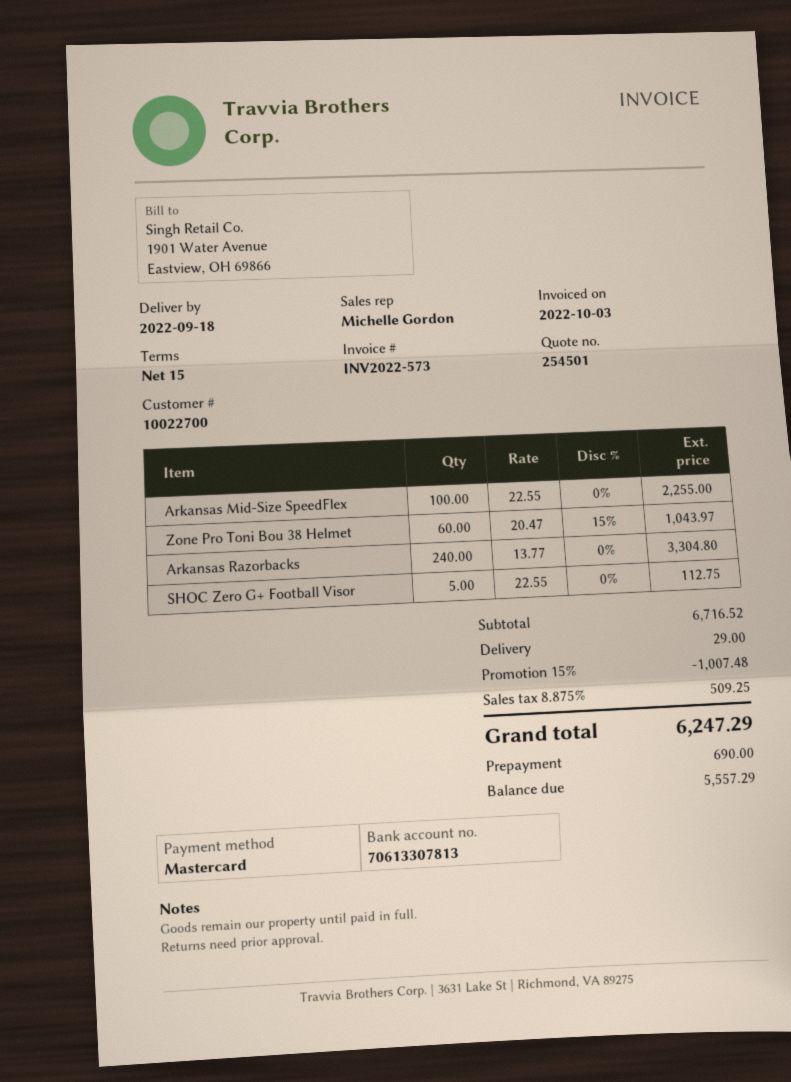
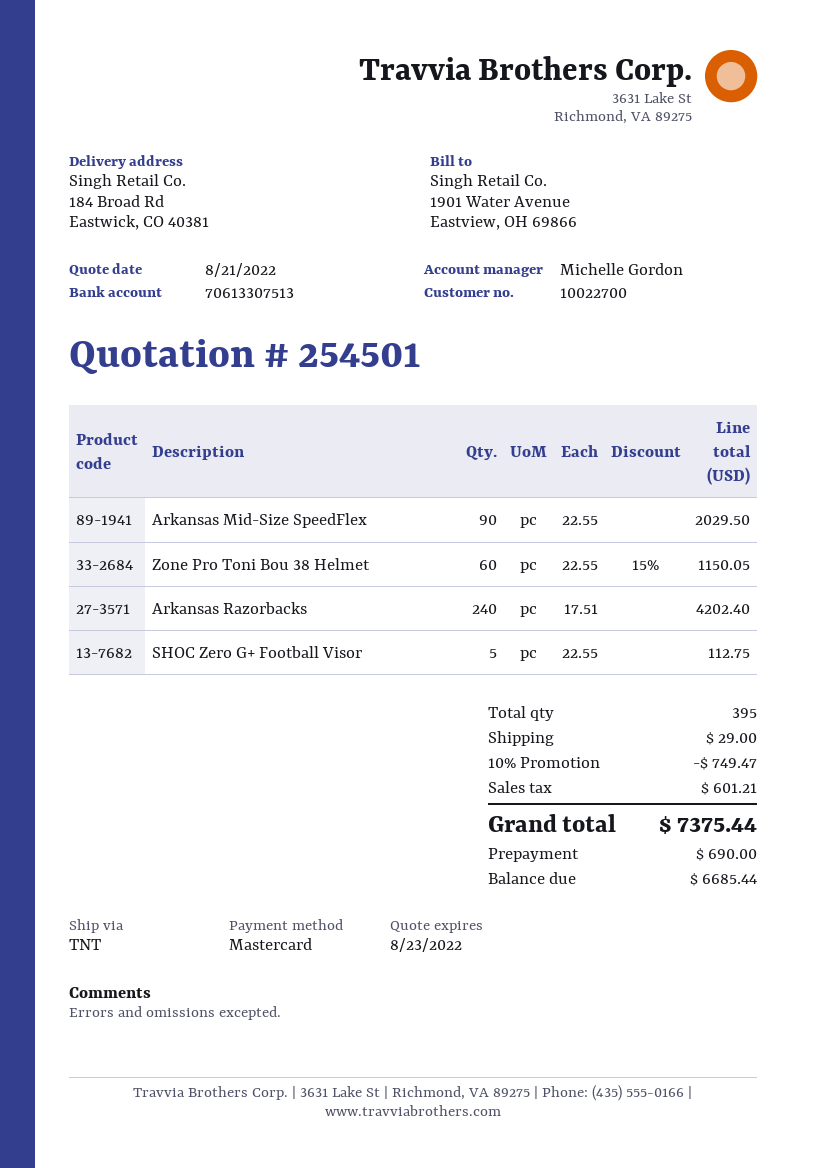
bank account: 70613307813 -> 70613307513
Arkansas Mid-Size SpeedFlex: 100 x 22.55 = 2255.00 -> 90 x 22.55 = 2029.50
Zone Pro Toni Bou 38 Helmet: 60 x 20.47 - 15% = 1043.97 -> 60 x 22.55 - 15% = 1150.05
Arkansas Razorbacks: 240 x 13.77 = 3304.80 -> 240 x 17.51 = 4202.40
discount: 15% = 1007.48 -> 10% = 749.47
tax: 509.25 -> 601.21
total: 6247.29 -> 7375.44
balance: 5557.29 -> 6685.44

